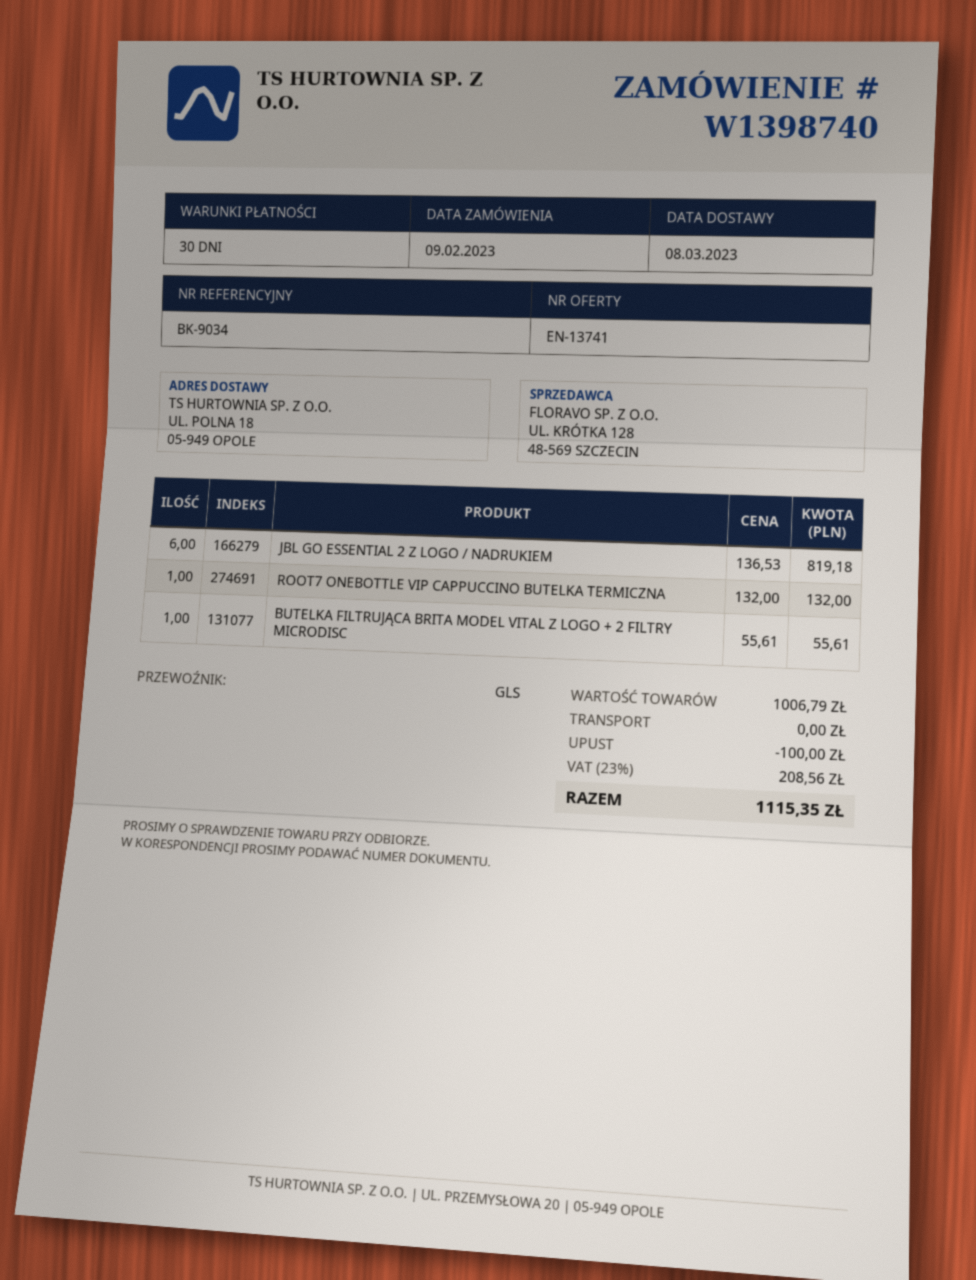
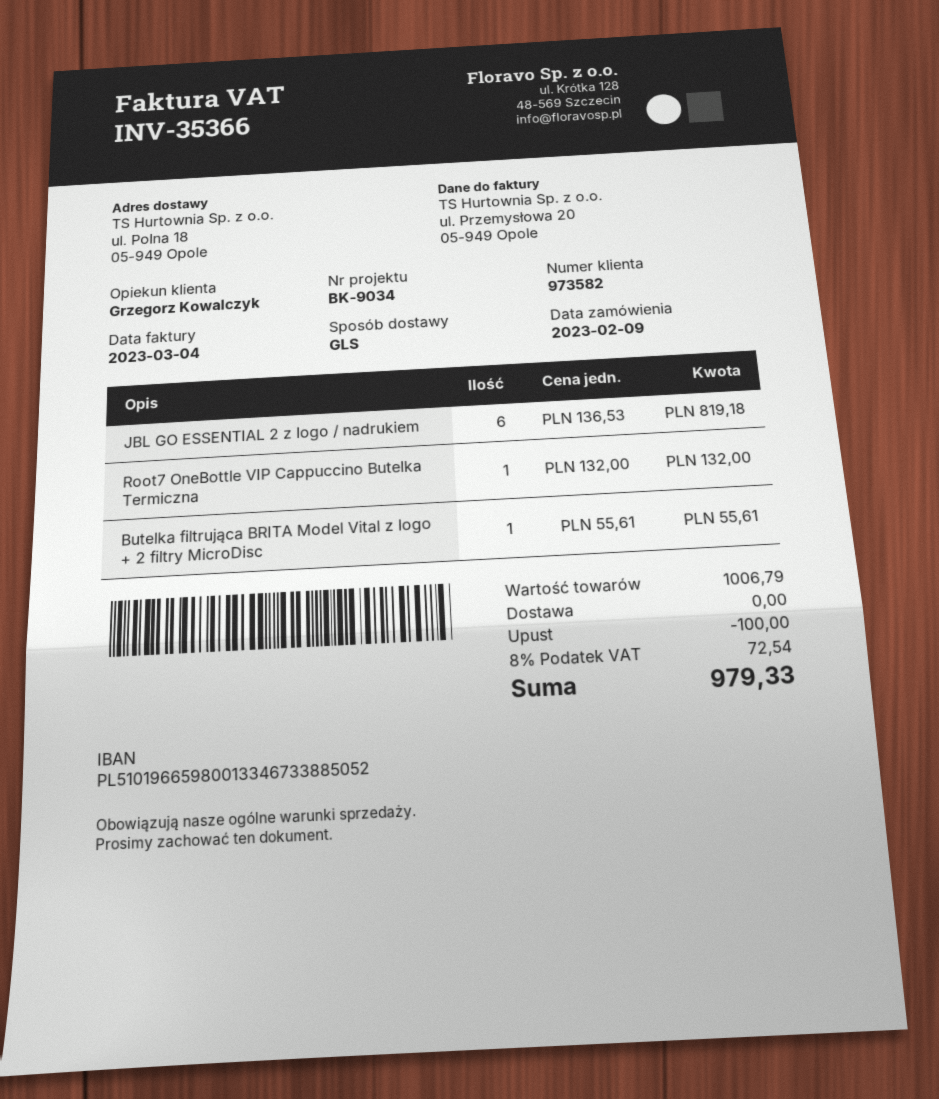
tax: 23% = 208.56 -> 8% = 72.54
total: 1115.35 -> 979.33

